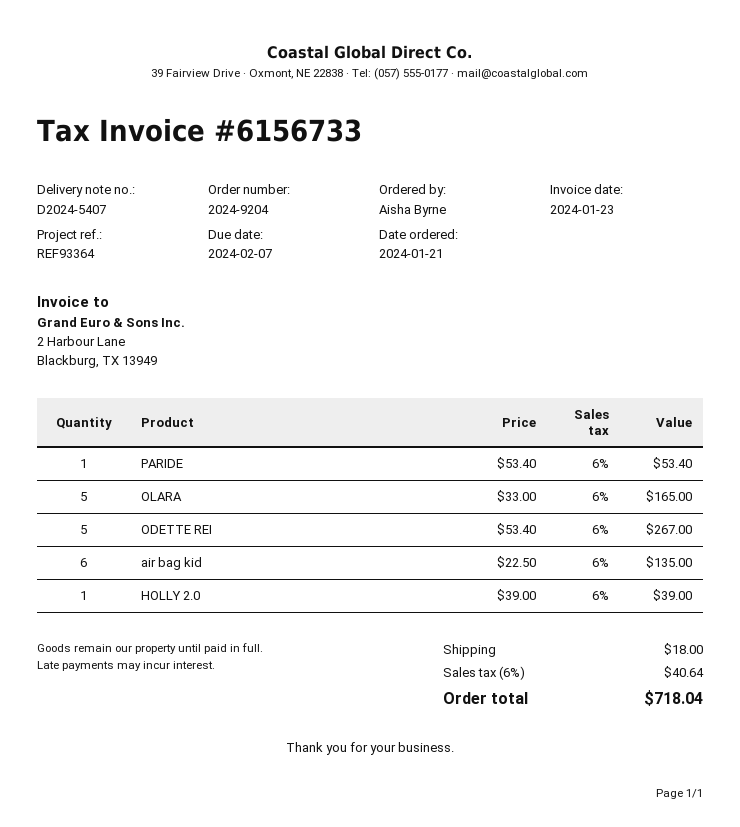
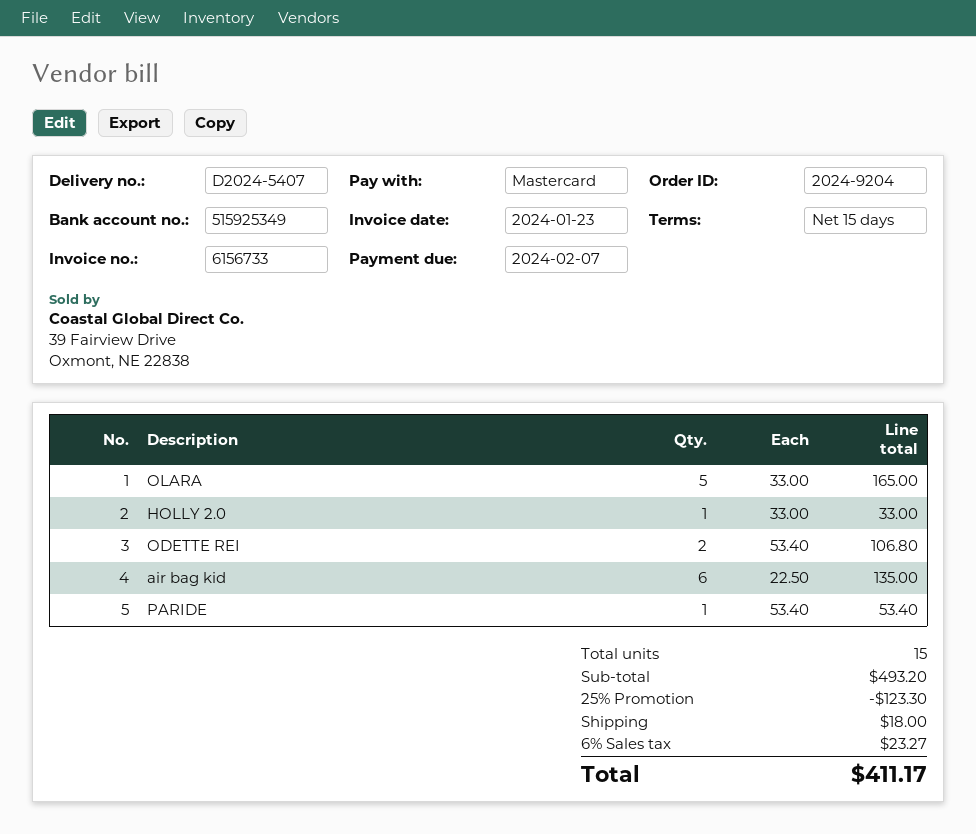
ODETTE REI: 5 x 53.40 = 267.00 -> 2 x 53.40 = 106.80
HOLLY 2.0: 1 x 39.00 = 39.00 -> 1 x 33.00 = 33.00
discount: none -> 25% = 123.30
tax: 6% = 40.64 -> 6% = 23.27
total: 718.04 -> 411.17

